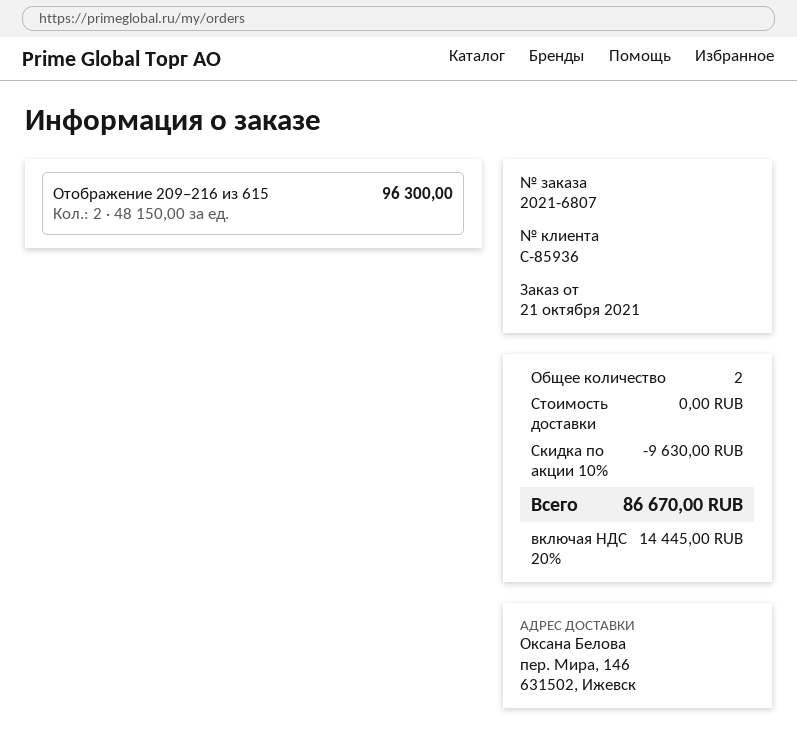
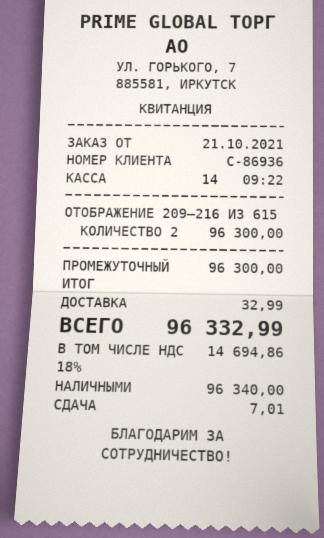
customer number: C-85936 -> C-86936
discount: 10% = 9630.00 -> none
shipping: 0.00 -> 32.99
tax: 20% = 14445.00 -> 18% = 14694.86
total: 86670.00 -> 96332.99

